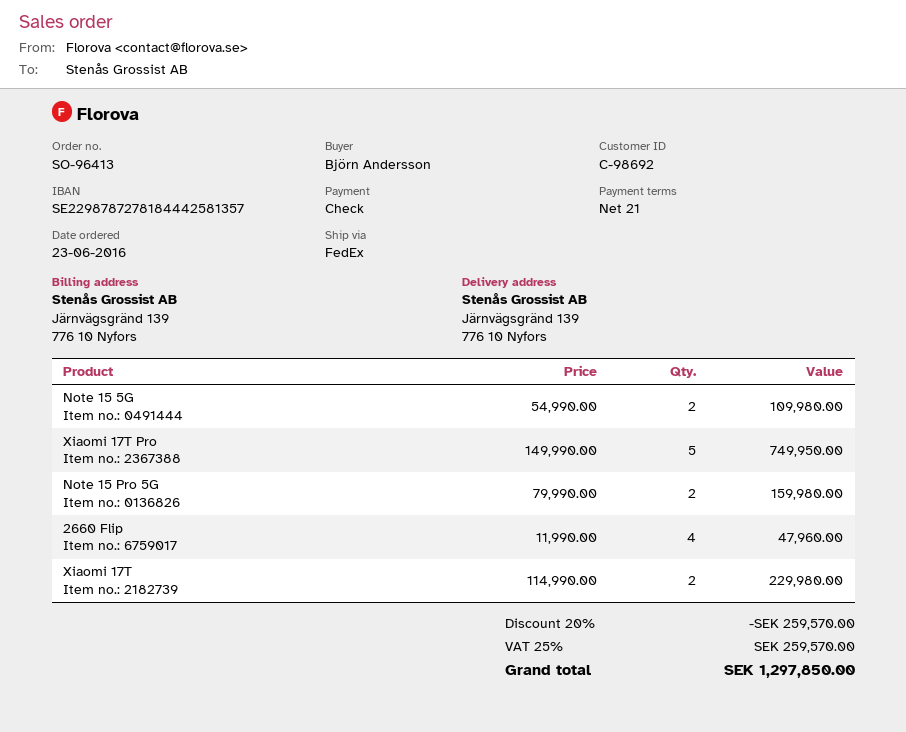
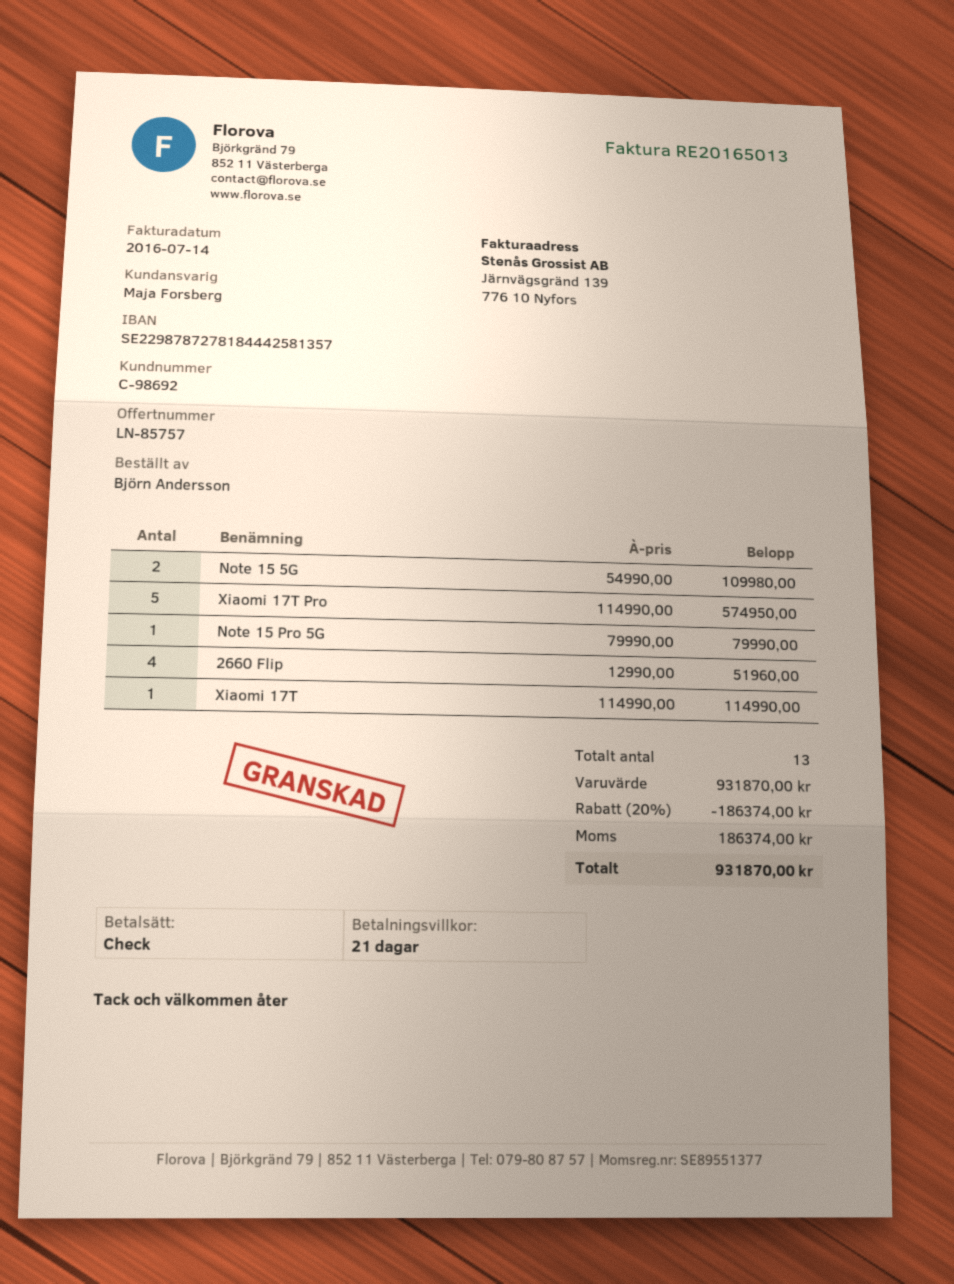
Xiaomi 17T Pro: 5 x 149990.00 = 749950.00 -> 5 x 114990.00 = 574950.00
Note 15 Pro 5G: 2 x 79990.00 = 159980.00 -> 1 x 79990.00 = 79990.00
2660 Flip: 4 x 11990.00 = 47960.00 -> 4 x 12990.00 = 51960.00
Xiaomi 17T: 2 x 114990.00 = 229980.00 -> 1 x 114990.00 = 114990.00
discount: 20% = 259570.00 -> 20% = 186374.00
tax: 259570.00 -> 186374.00
total: 1297850.00 -> 931870.00

